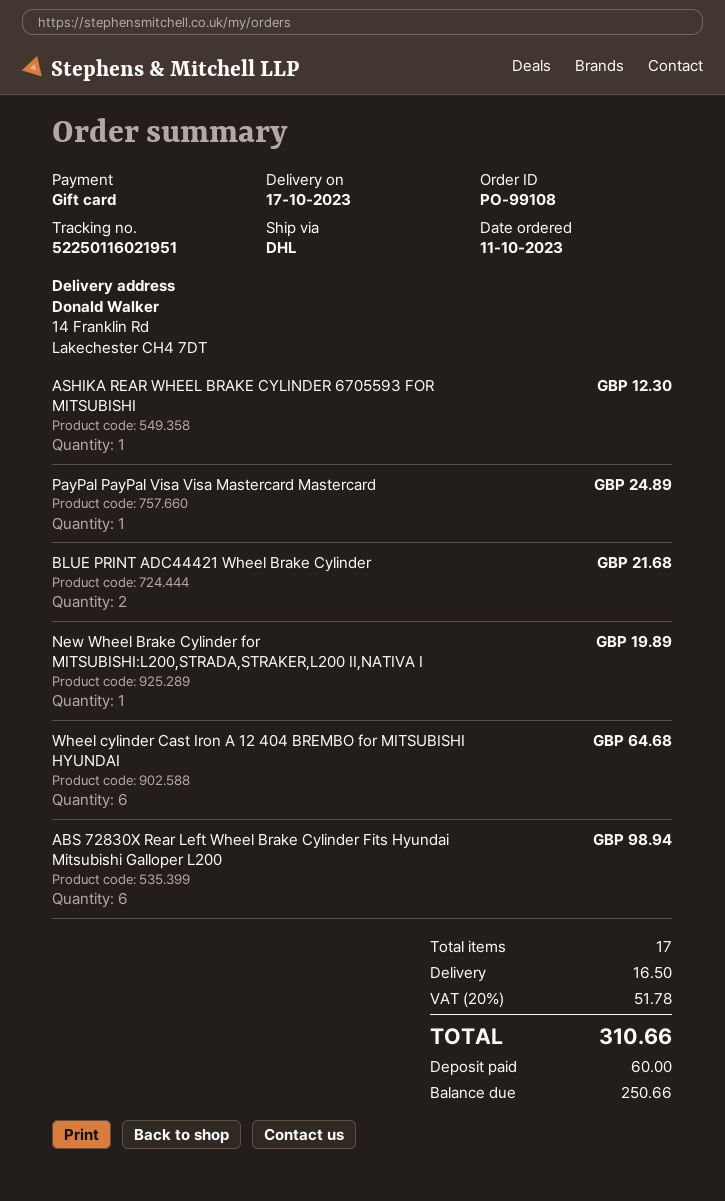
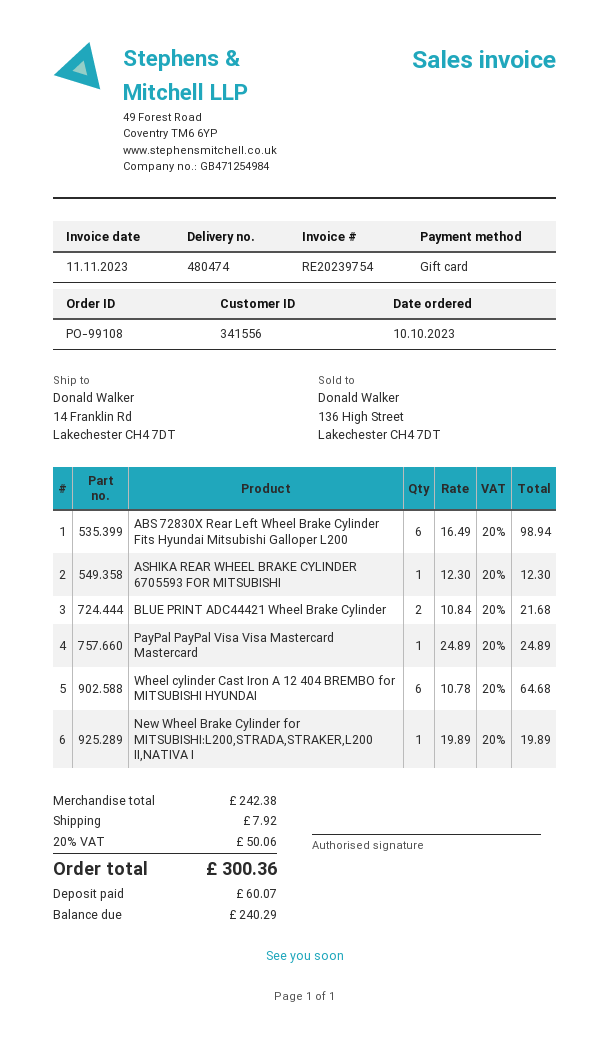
order date: 2023-10-11 -> 2023-10-10
shipping: 16.50 -> 7.92
tax: 20% = 51.78 -> 20% = 50.06
total: 310.66 -> 300.36
deposit: 60.00 -> 60.07
balance: 250.66 -> 240.29

